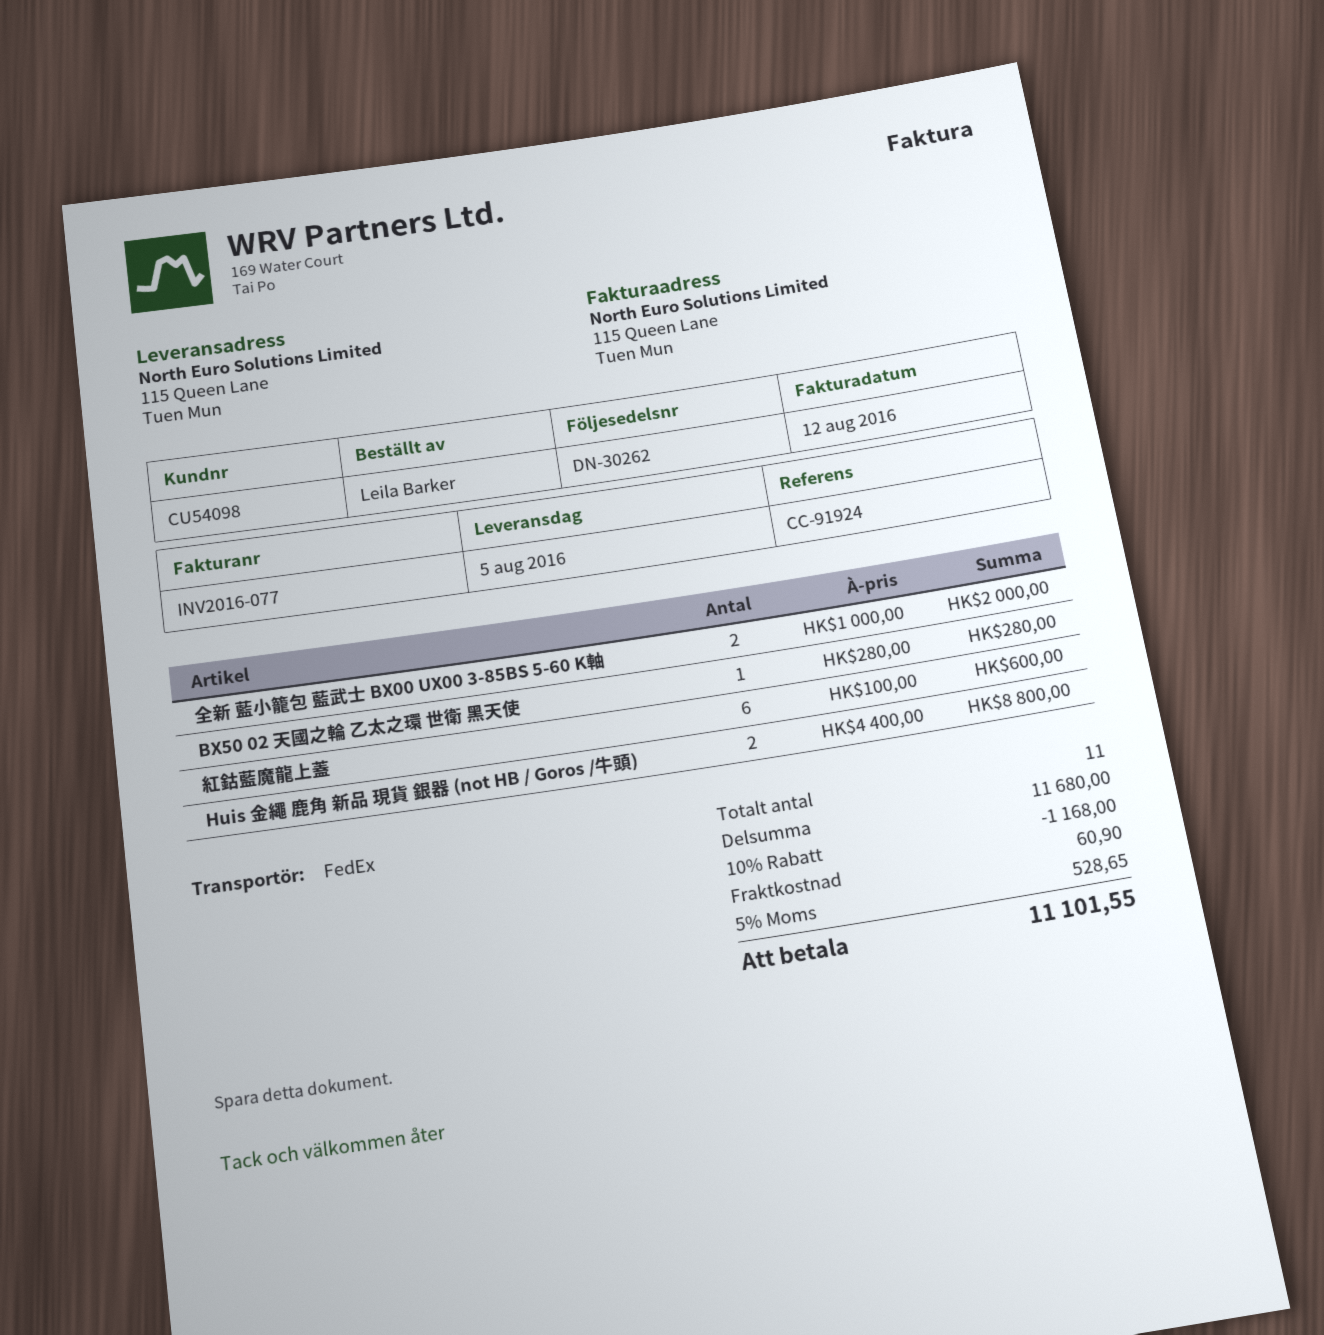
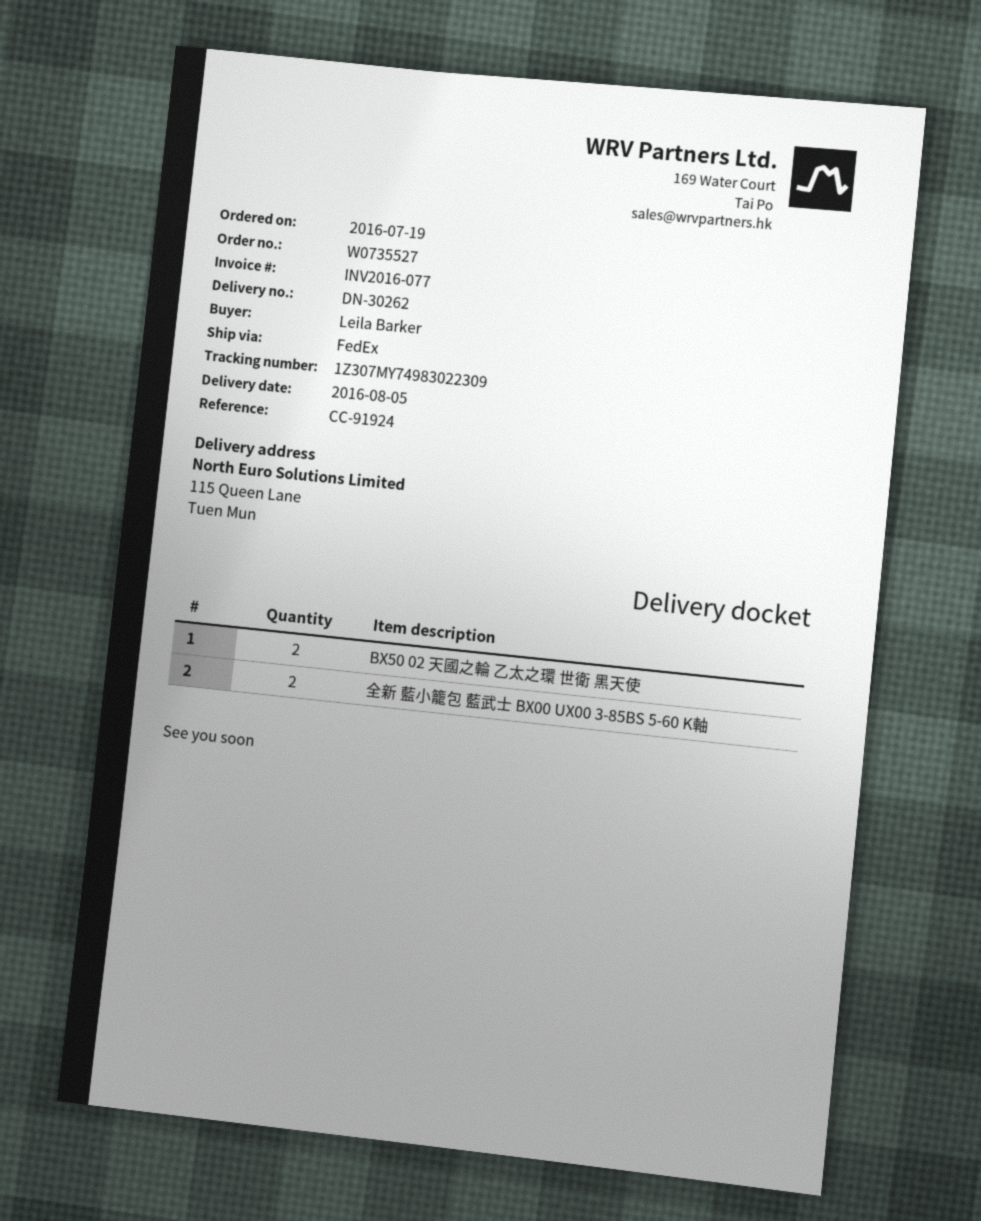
BX50 02 天國之輪 乙太之環 世衛 黑天使: 1 -> 2
紅鈷藍魔龍上蓋: 6 -> none
Huis 金繩 鹿角 新品 現貨 銀器 (not HB / Goros /牛頭): 2 -> none

